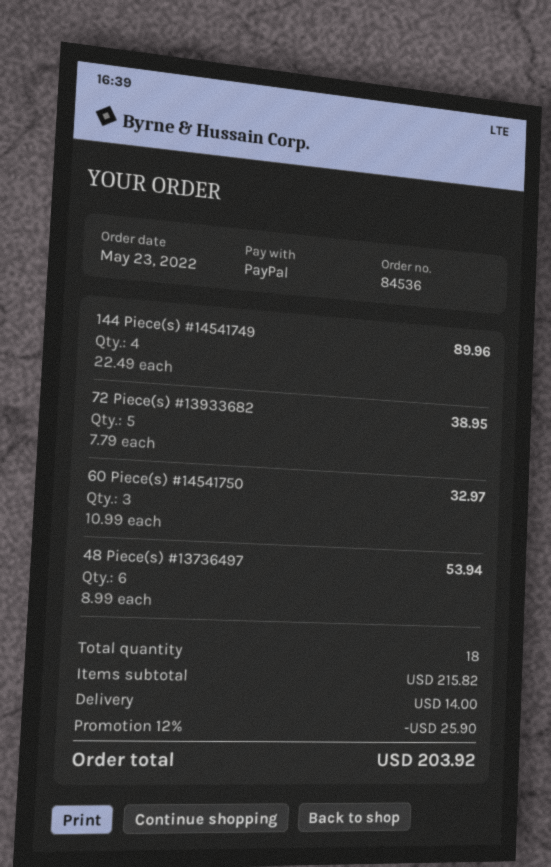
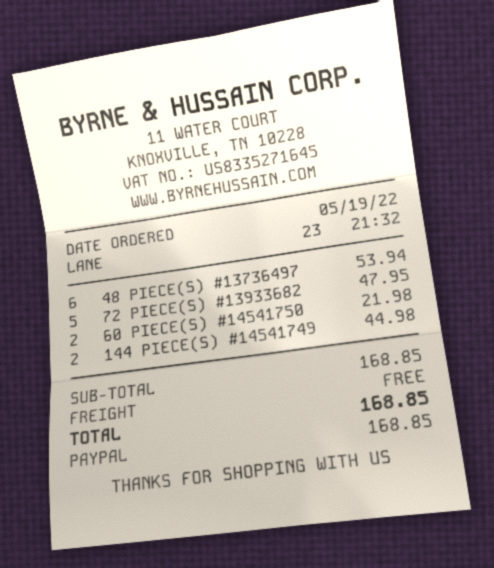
order date: 2022-05-23 -> 2022-05-19
144 Piece(s) #14541749: 4 for 89.96 -> 2 for 44.98
72 Piece(s) #13933682: 5 for 38.95 -> 5 for 47.95
60 Piece(s) #14541750: 3 for 32.97 -> 2 for 21.98
subtotal: 215.82 -> 168.85
discount: 12% = 25.90 -> none
shipping: 14.00 -> 0.00
total: 203.92 -> 168.85

